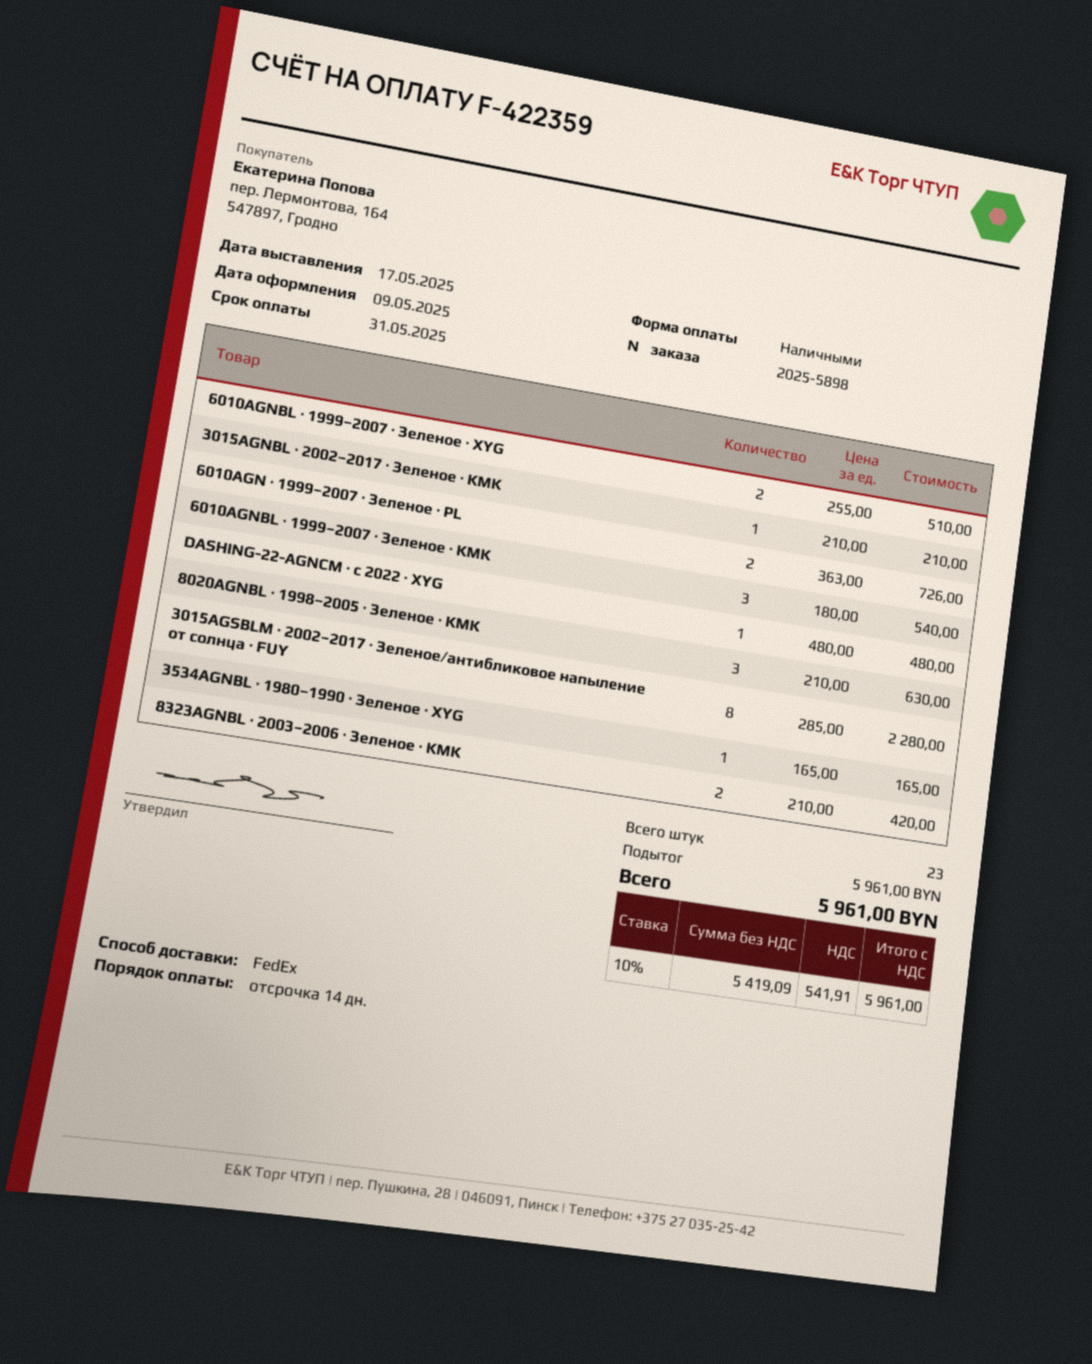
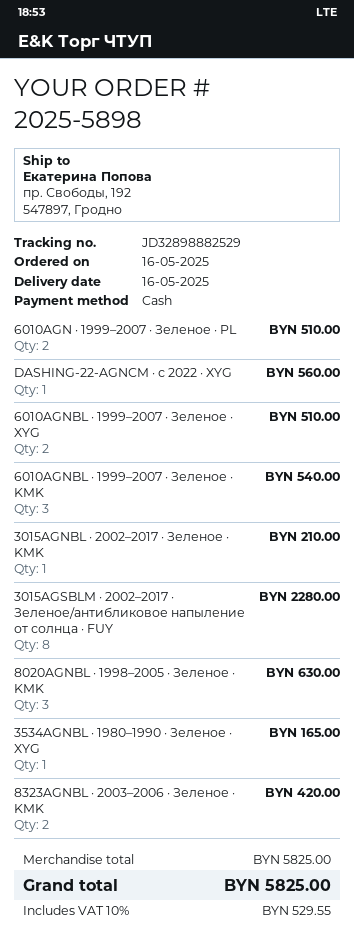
order date: 2025-05-09 -> 2025-05-16
6010AGN · 1999–2007 · Зеленое · PL: 2 for 726.00 -> 2 for 510.00
DASHING-22-AGNCM · с 2022 · XYG: 1 for 480.00 -> 1 for 560.00
subtotal: 5961.00 -> 5825.00
tax: 10% = 541.91 -> 10% = 529.55
total: 5961.00 -> 5825.00

